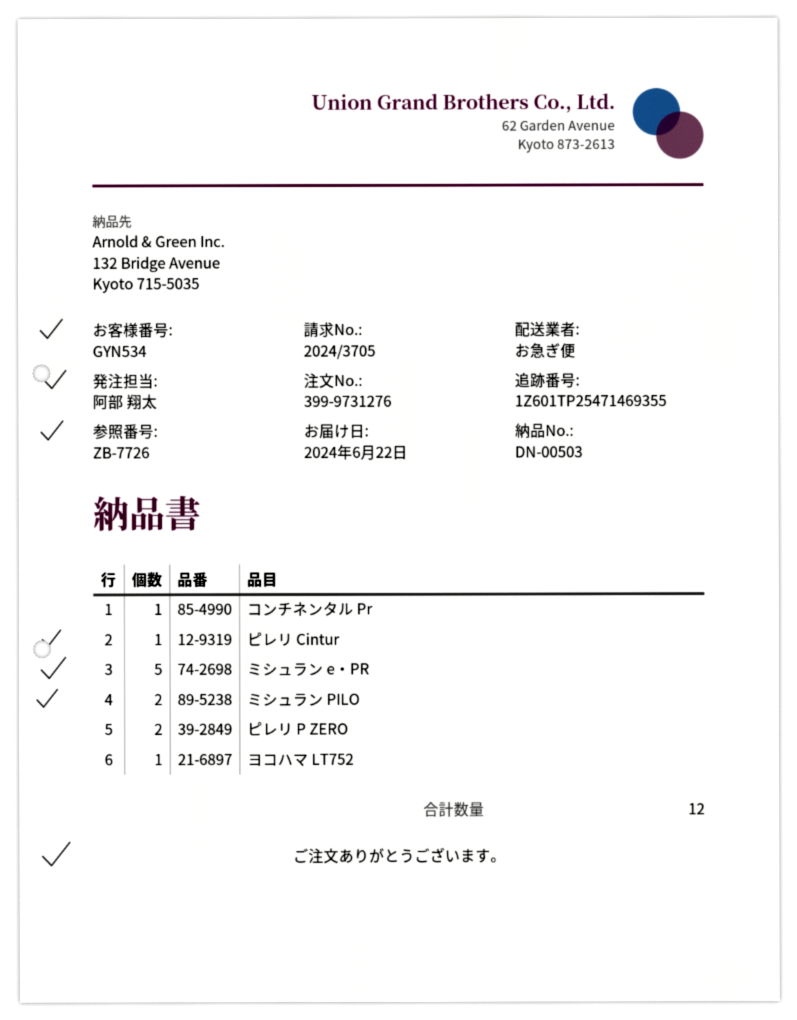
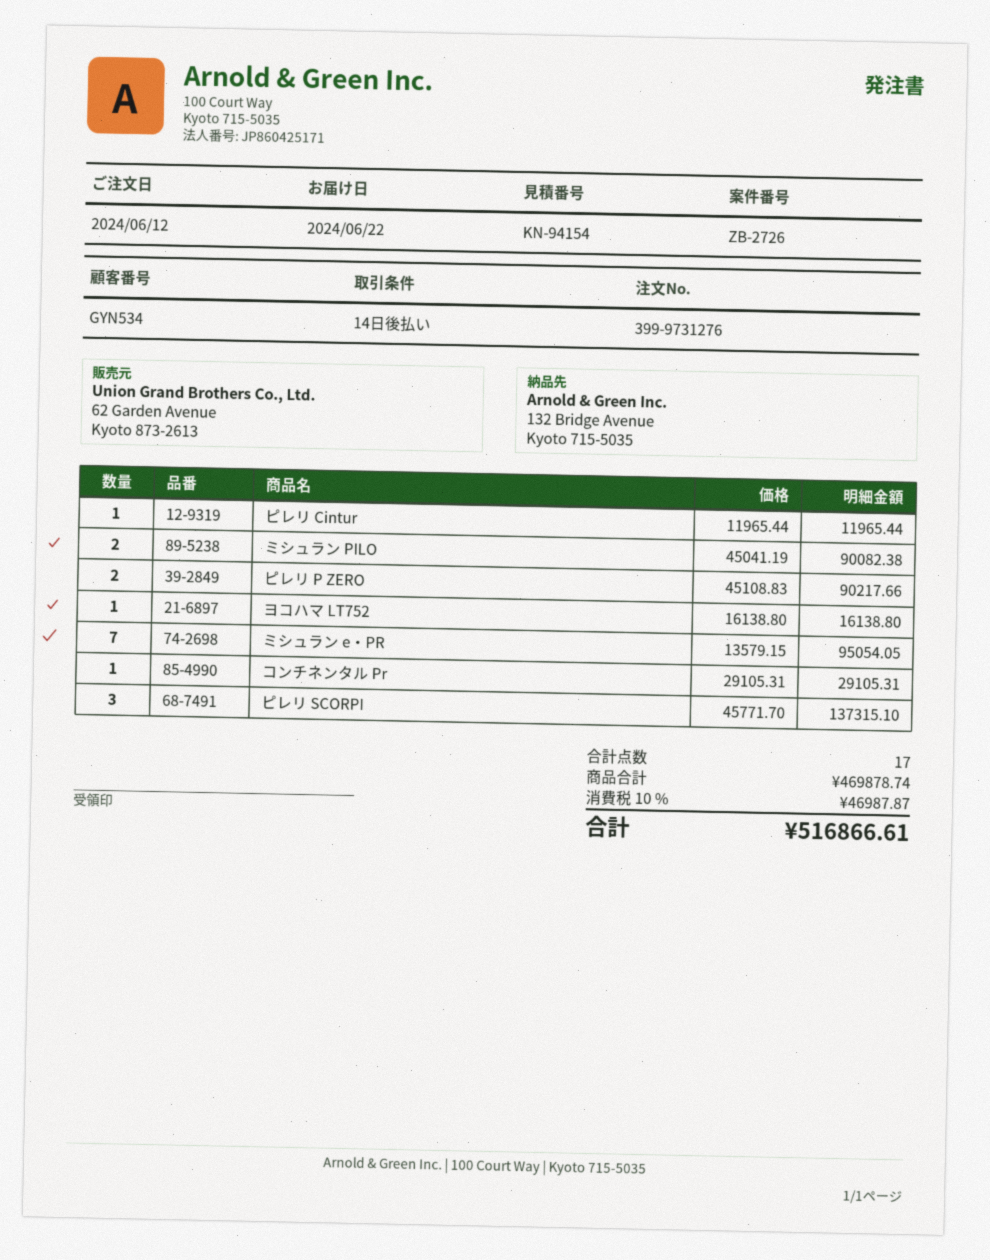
reference: ZB-7726 -> ZB-2726
ミシュラン e・PR: 5 -> 7
ピレリ SCORPI: none -> 3
total quantity: 12 -> 17

